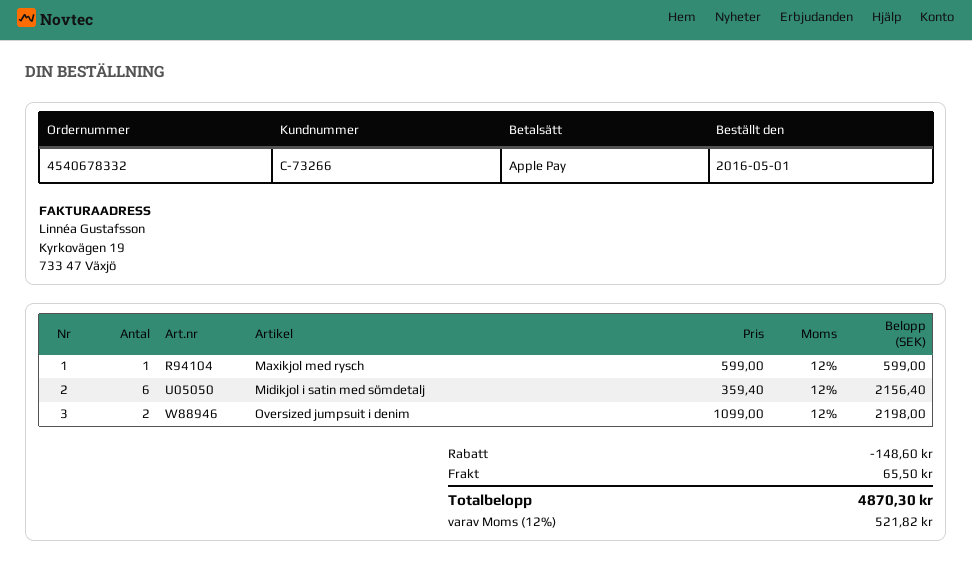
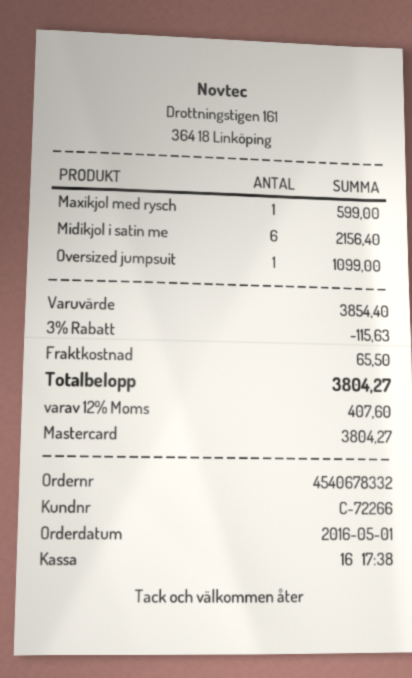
customer number: C-73266 -> C-72266
payment method: Apple Pay -> Mastercard
Oversized jumpsuit i denim: 2 for 2198.00 -> 1 for 1099.00
discount: 148.60 -> 115.63
tax: 12% = 521.82 -> 12% = 407.60
total: 4870.30 -> 3804.27

